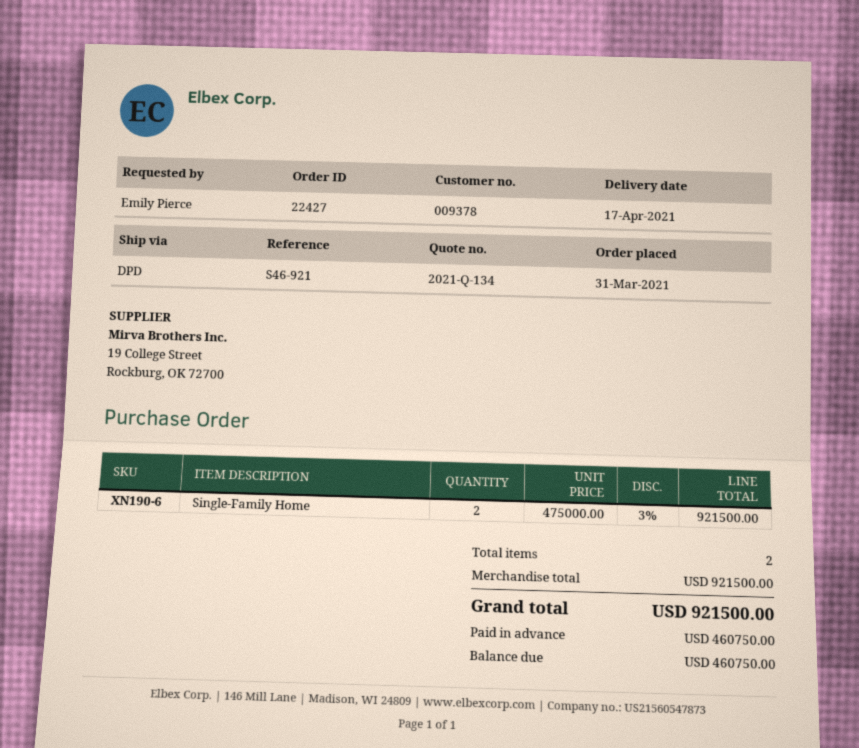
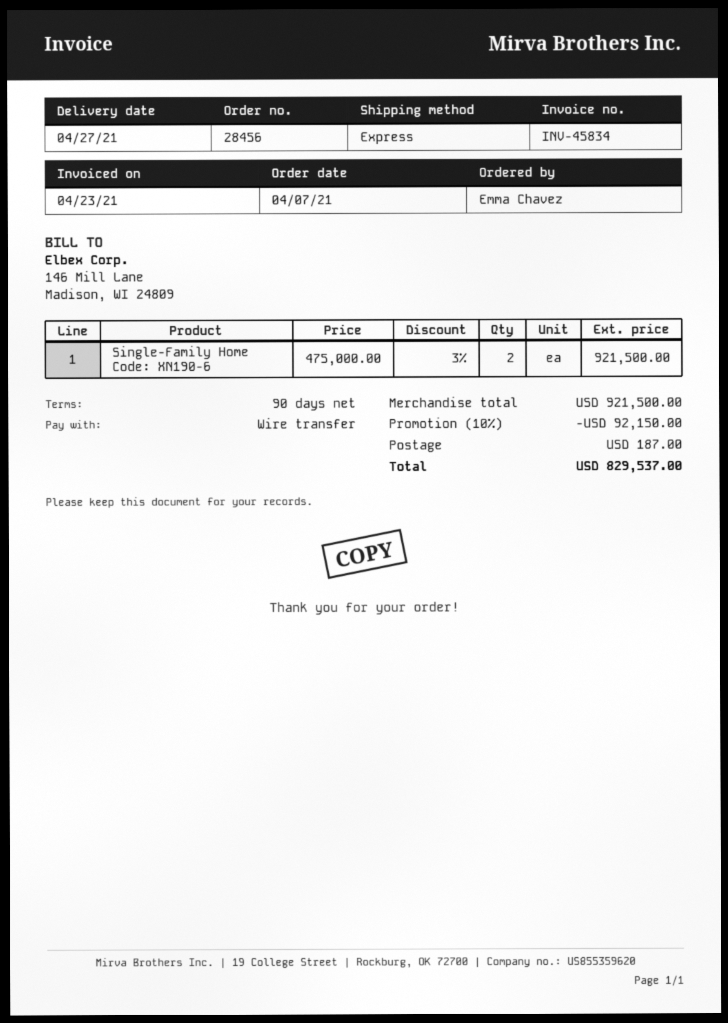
order number: 22427 -> 28456
order date: 2021-03-31 -> 2021-04-07
delivery date: 2021-04-17 -> 2021-04-27
ordered by: Emily Pierce -> Emma Chavez
shipping method: DPD -> express
discount: none -> 10% = 92150.00
shipping: none -> 187.00
total: 921500.00 -> 829537.00

